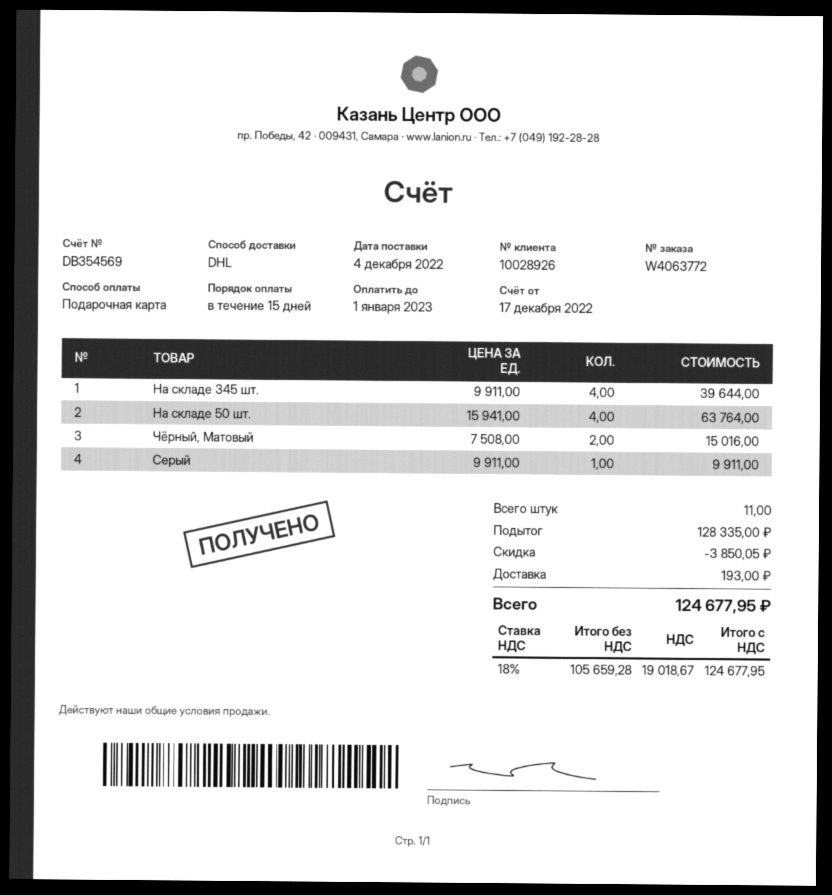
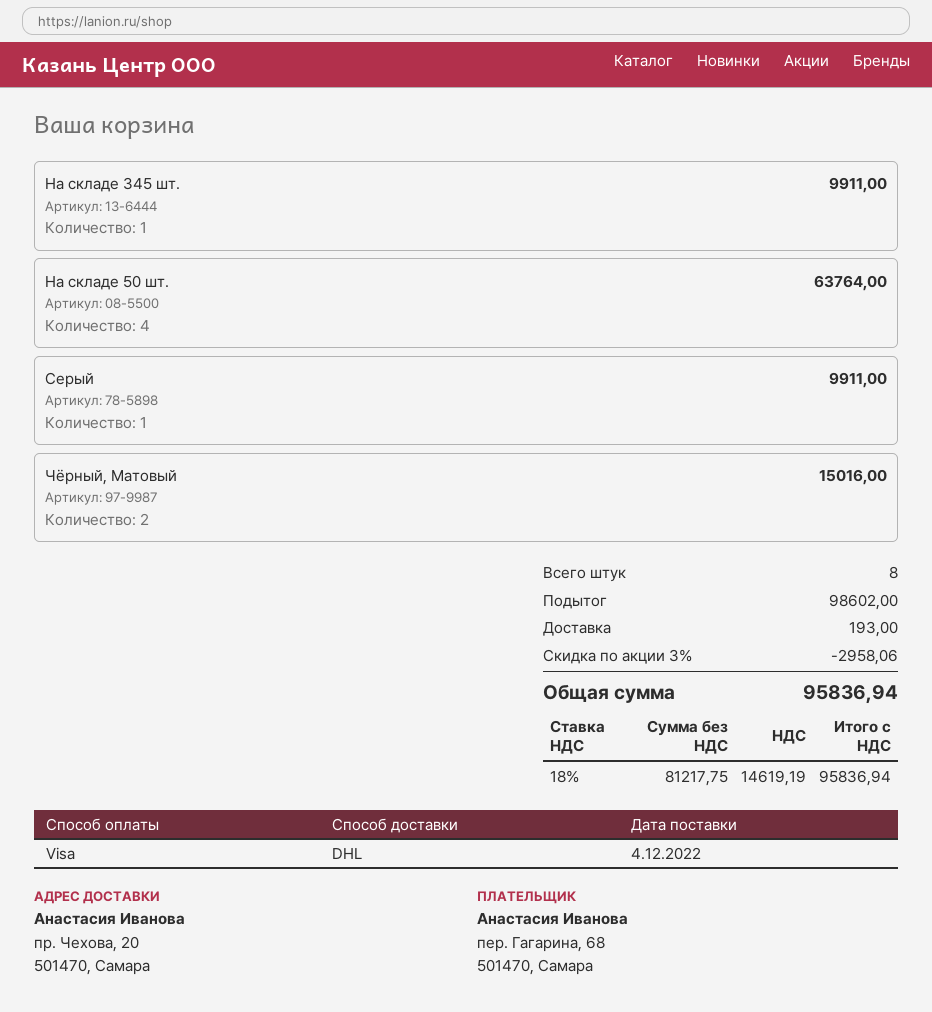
payment method: gift card -> Visa
На складе 345 шт.: 4 for 39644.00 -> 1 for 9911.00
total quantity: 11 -> 8
subtotal: 128335.00 -> 98602.00
discount: 3850.05 -> 2958.06
net: 105659.28 -> 81217.75
tax: 18% = 19018.67 -> 18% = 14619.19
total: 124677.95 -> 95836.94

